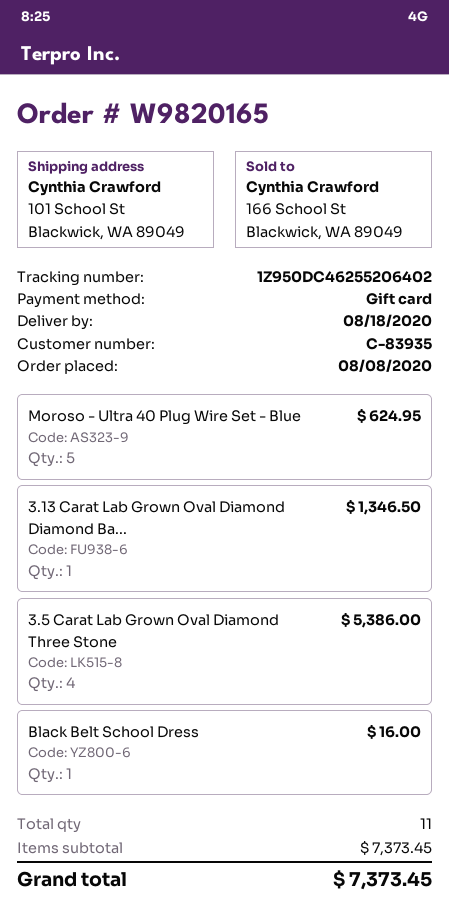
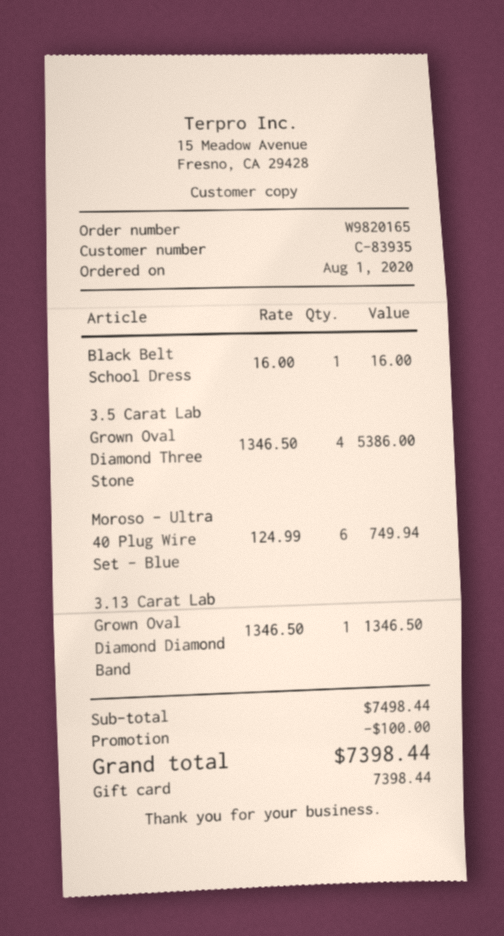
order date: 2020-08-08 -> 2020-08-01
Moroso - Ultra 40 Plug Wire Set - Blue: 5 for 624.95 -> 6 for 749.94
subtotal: 7373.45 -> 7498.44
discount: none -> 100.00
total: 7373.45 -> 7398.44

